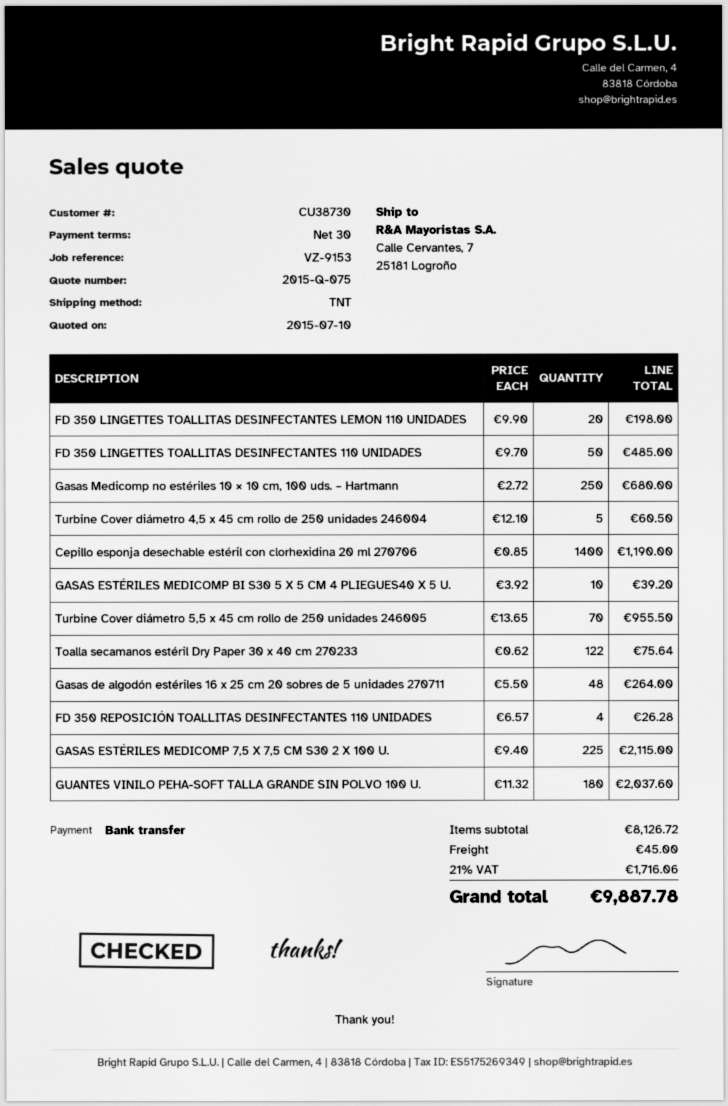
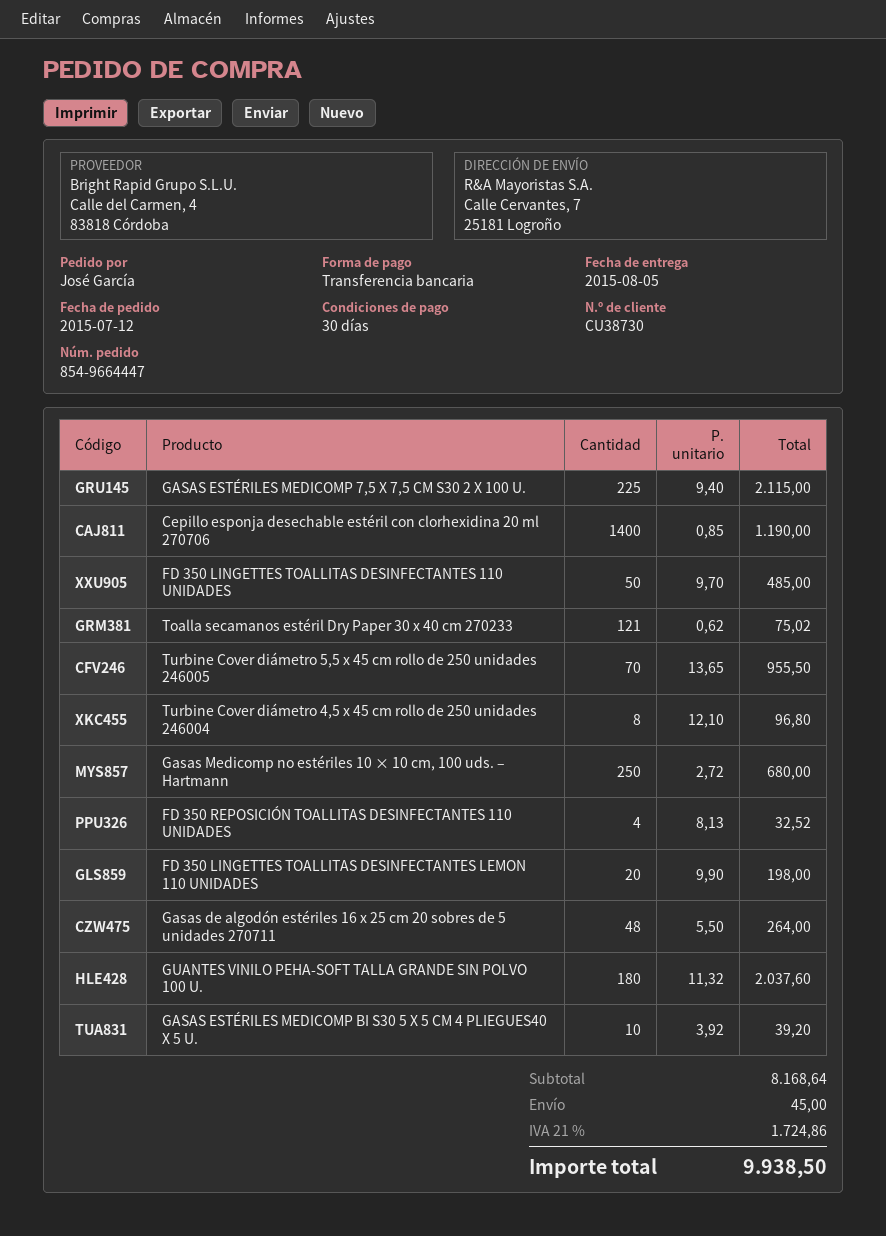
Turbine Cover diámetro 4,5 x 45 cm rollo de 250 unidades 246004: 5 x 12.10 = 60.50 -> 8 x 12.10 = 96.80
Toalla secamanos estéril Dry Paper 30 x 40 cm 270233: 122 x 0.62 = 75.64 -> 121 x 0.62 = 75.02
FD 350 REPOSICIÓN TOALLITAS DESINFECTANTES 110 UNIDADES: 4 x 6.57 = 26.28 -> 4 x 8.13 = 32.52
subtotal: 8126.72 -> 8168.64
tax: 21% = 1716.06 -> 21% = 1724.86
total: 9887.78 -> 9938.50

